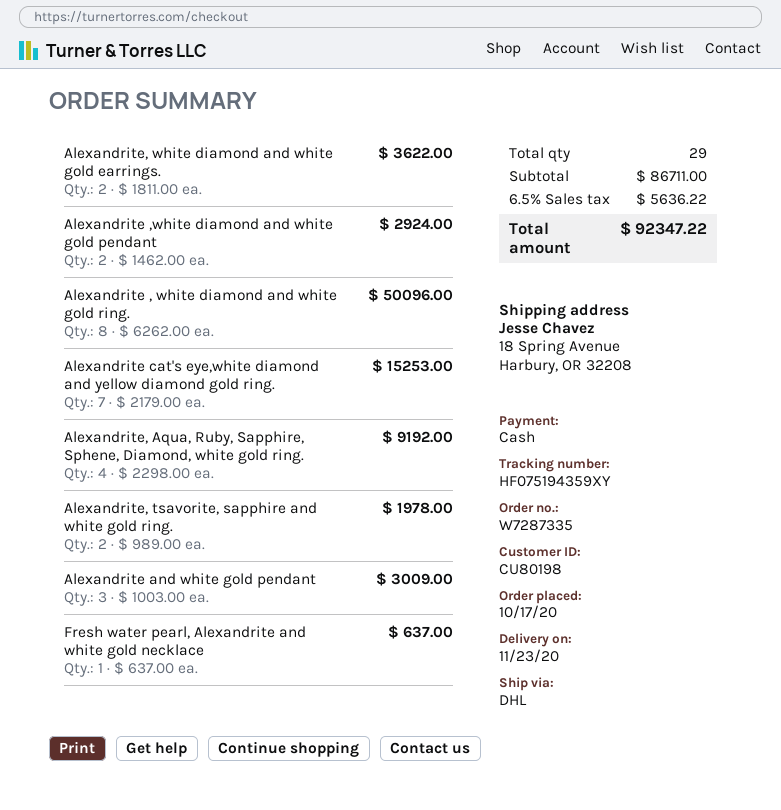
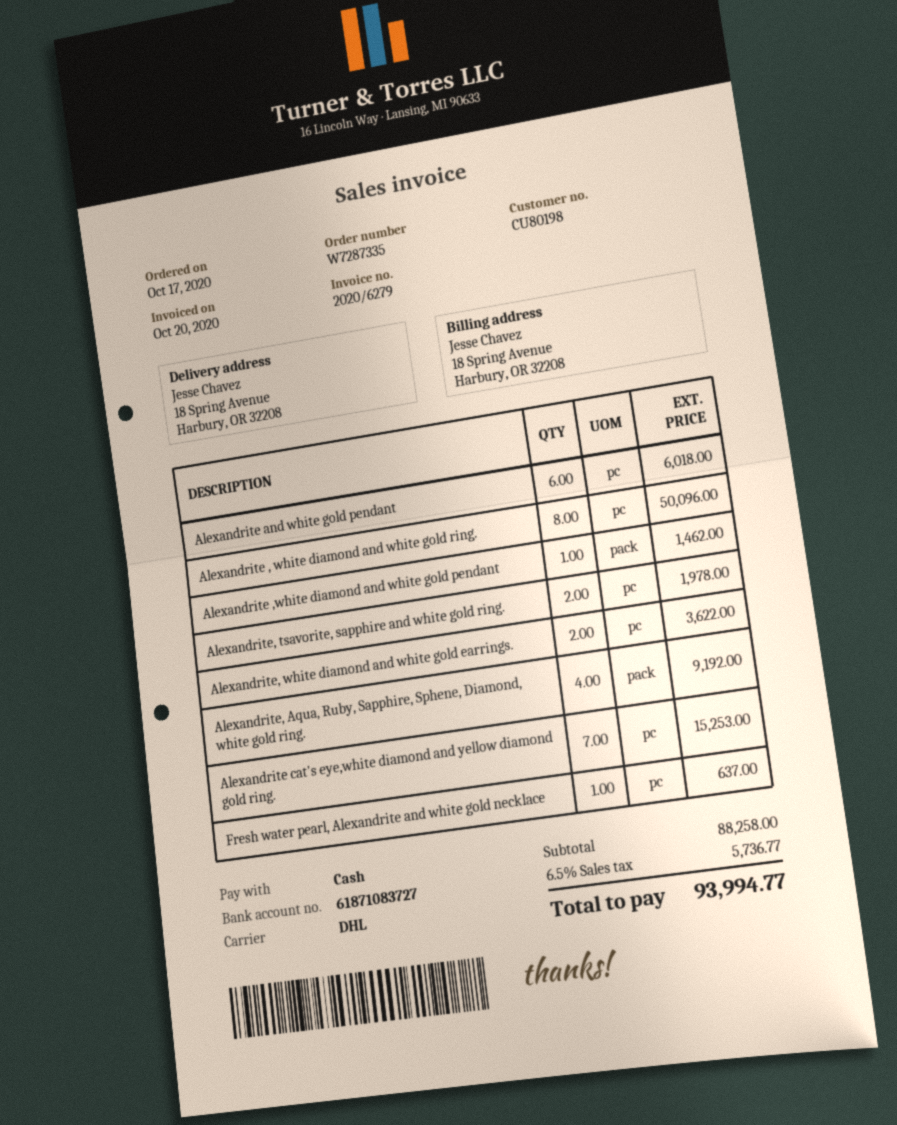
Alexandrite ,white diamond and white gold pendant: 2 for 2924.00 -> 1 for 1462.00
Alexandrite and white gold pendant: 3 for 3009.00 -> 6 for 6018.00
subtotal: 86711.00 -> 88258.00
tax: 6.5% = 5636.22 -> 6.5% = 5736.77
total: 92347.22 -> 93994.77

